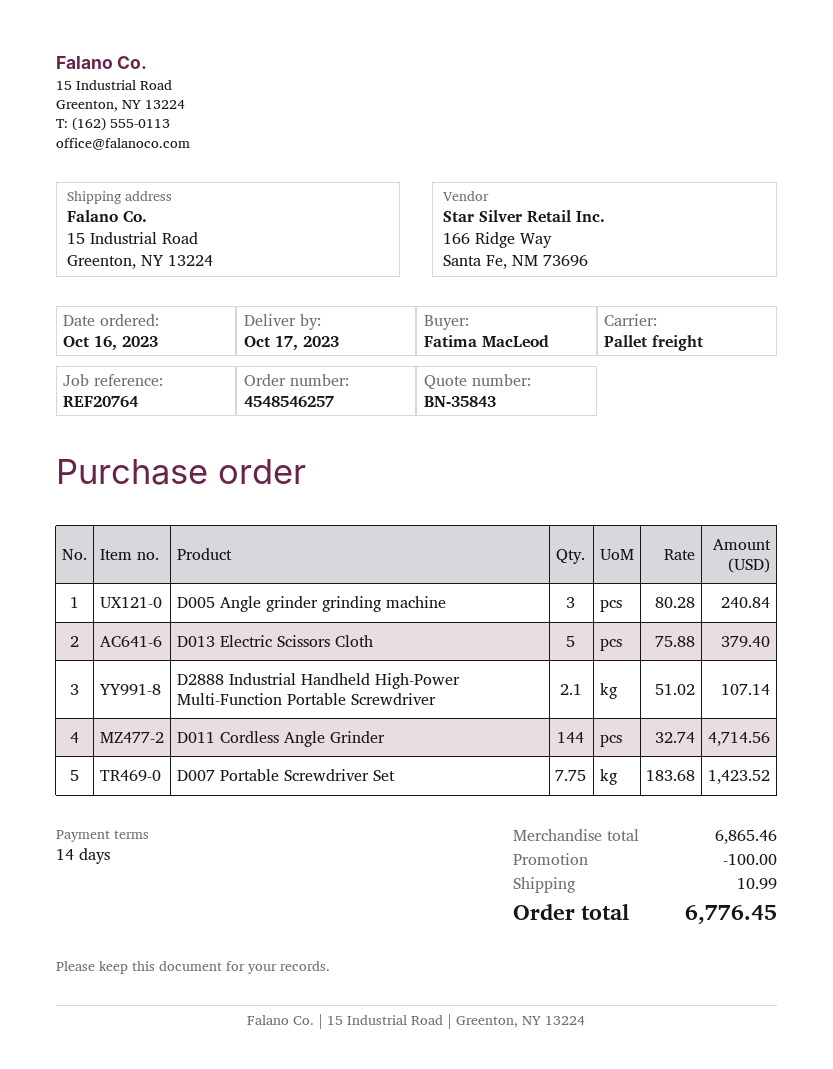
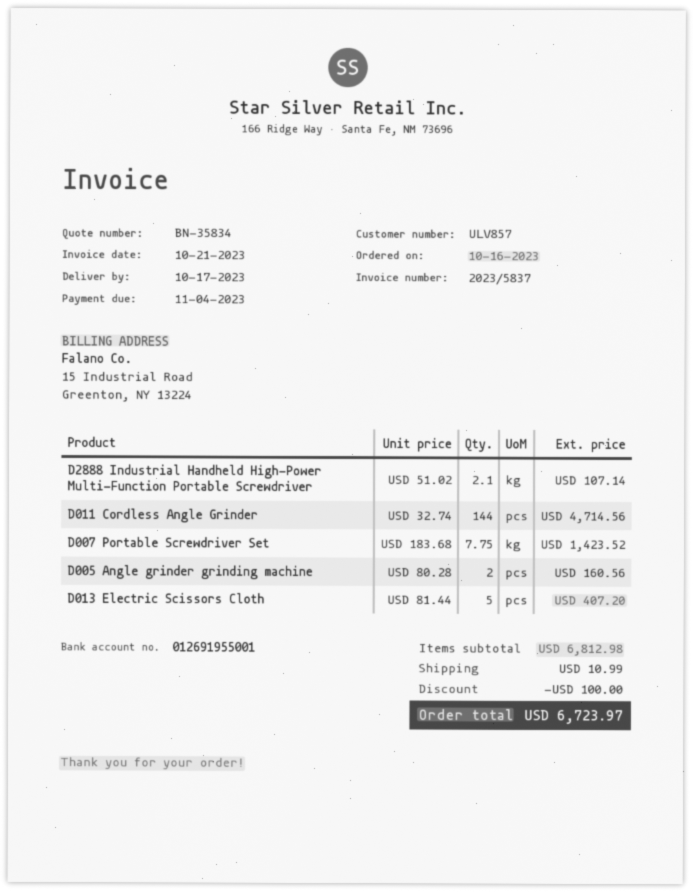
quote number: BN-35843 -> BN-35834
D005 Angle grinder grinding machine: 3 x 80.28 = 240.84 -> 2 x 80.28 = 160.56
D013 Electric Scissors Cloth: 5 x 75.88 = 379.40 -> 5 x 81.44 = 407.20
subtotal: 6865.46 -> 6812.98
total: 6776.45 -> 6723.97

